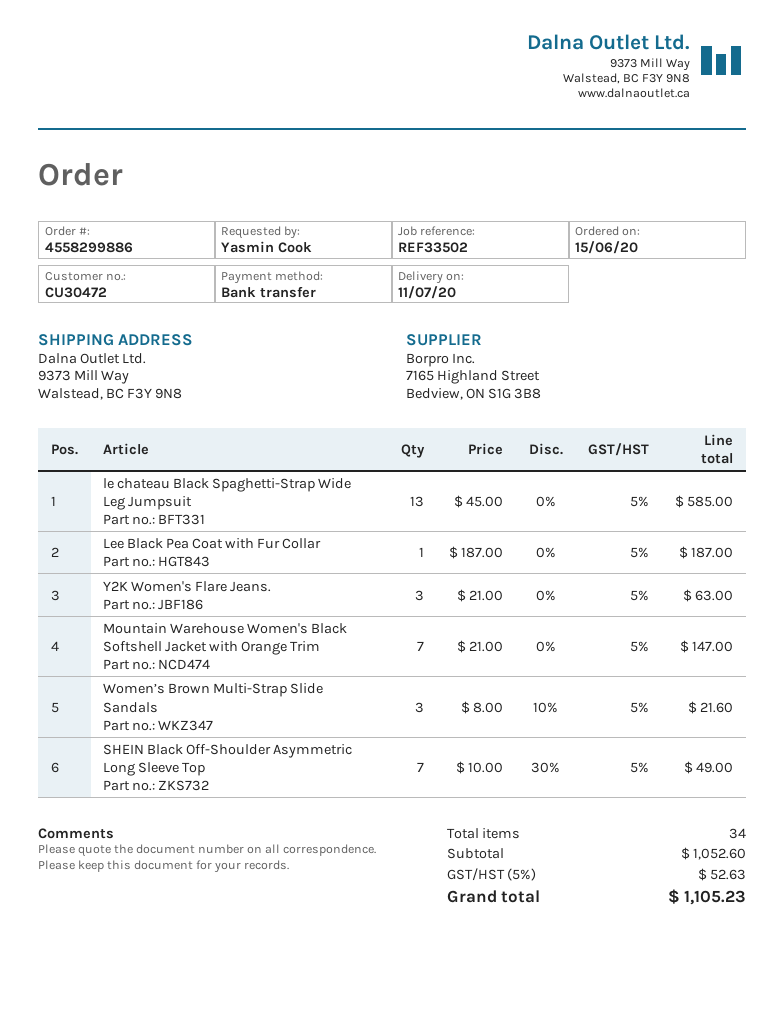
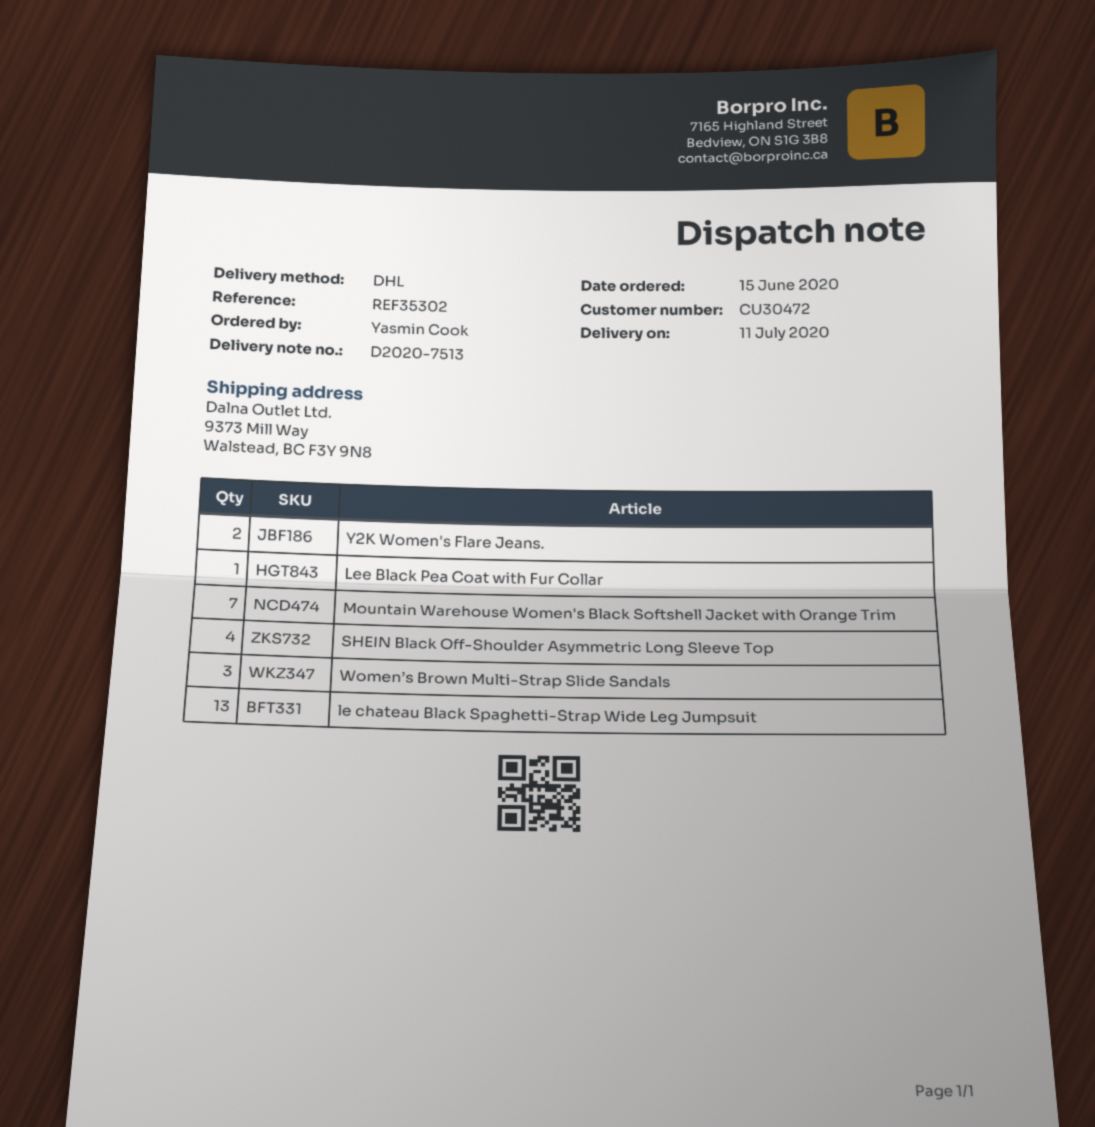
reference: REF33502 -> REF35302
Y2K Women's Flare Jeans.: 3 -> 2
SHEIN Black Off-Shoulder Asymmetric Long Sleeve Top: 7 -> 4

